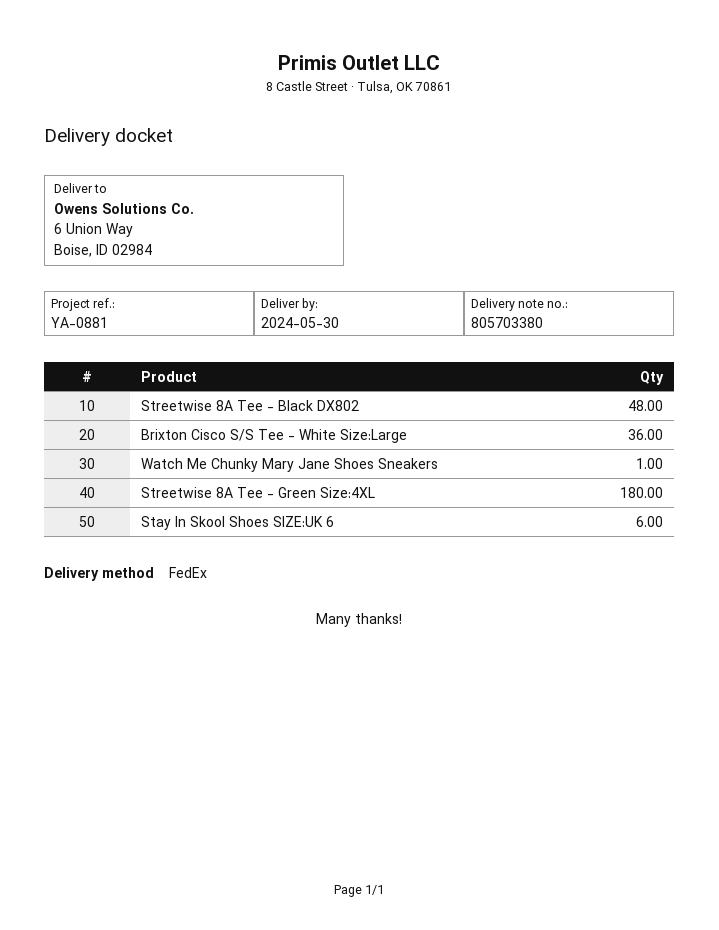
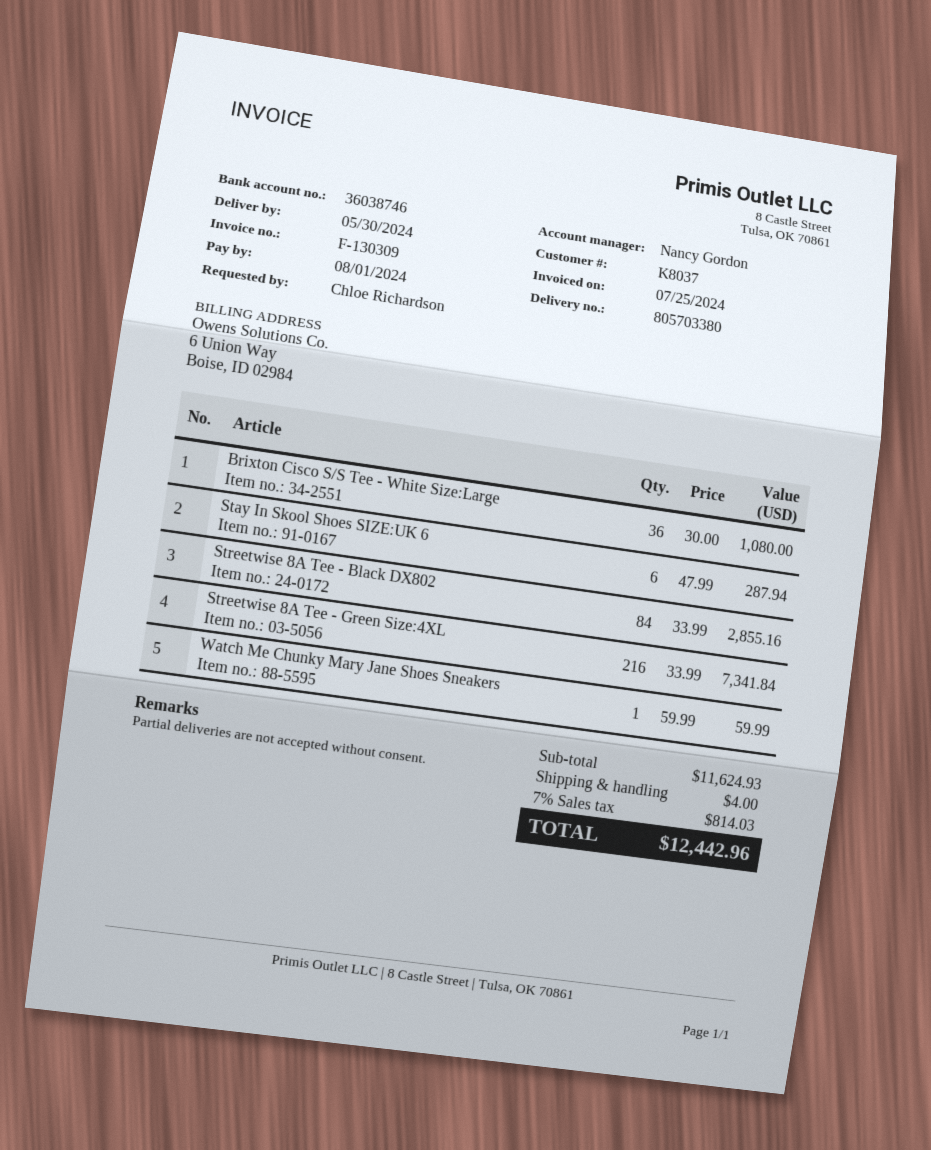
Streetwise 8A Tee - Black DX802: 48 -> 84
Streetwise 8A Tee - Green Size:4XL: 180 -> 216

